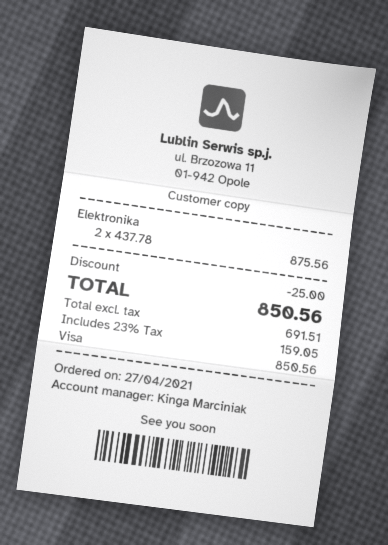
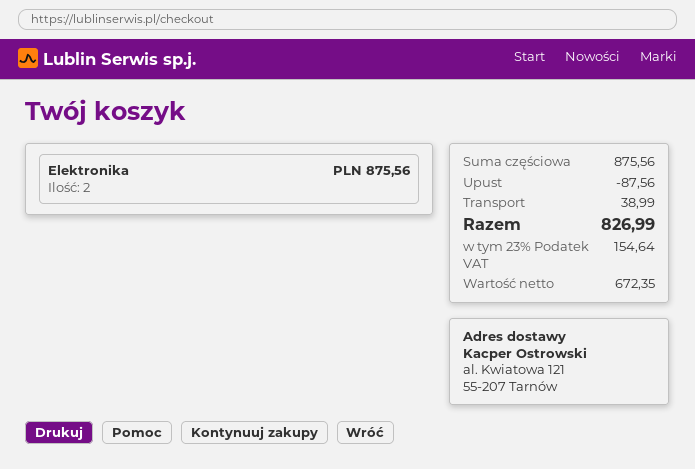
discount: 25.00 -> 87.56
shipping: none -> 38.99
net: 691.51 -> 672.35
tax: 23% = 159.05 -> 23% = 154.64
total: 850.56 -> 826.99

